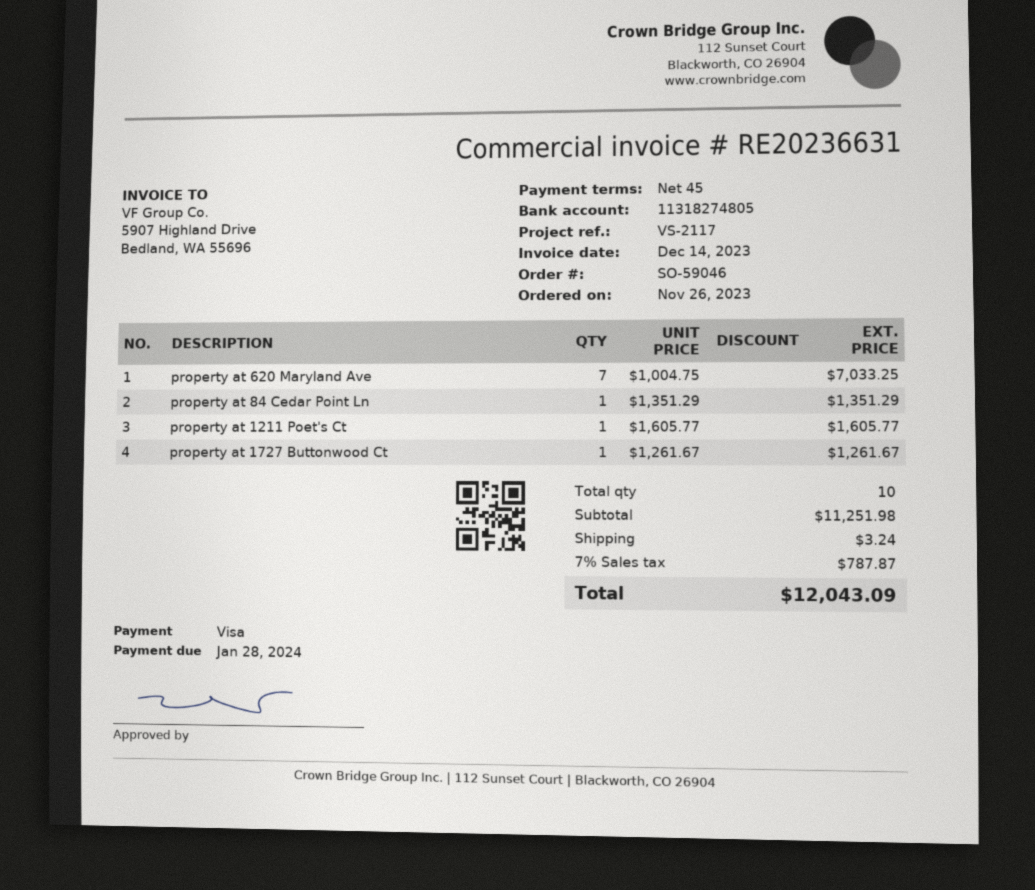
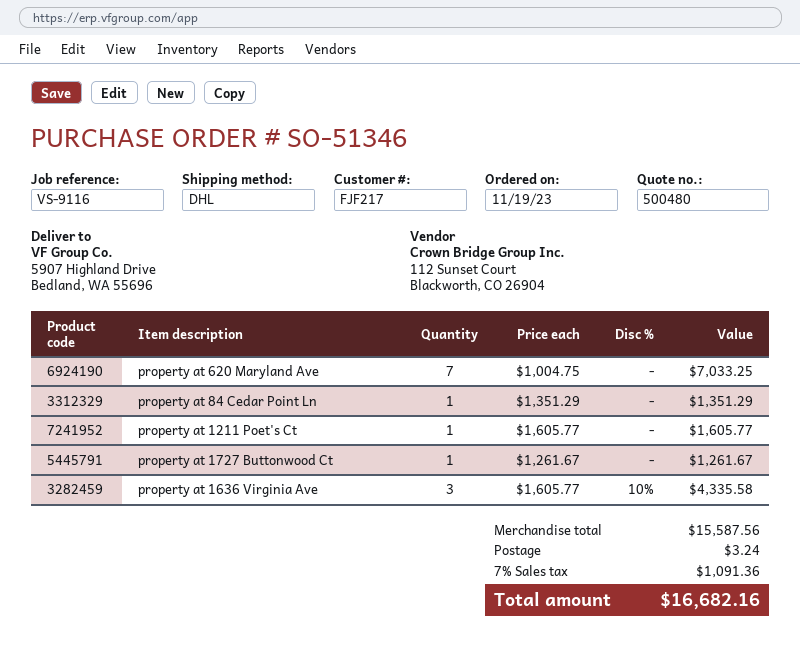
order number: SO-59046 -> SO-51346
order date: 2023-11-26 -> 2023-11-19
reference: VS-2117 -> VS-9116
property at 1636 Virginia Ave: none -> 3 x 1605.77 - 10% = 4335.58
subtotal: 11251.98 -> 15587.56
tax: 7% = 787.87 -> 7% = 1091.36
total: 12043.09 -> 16682.16

